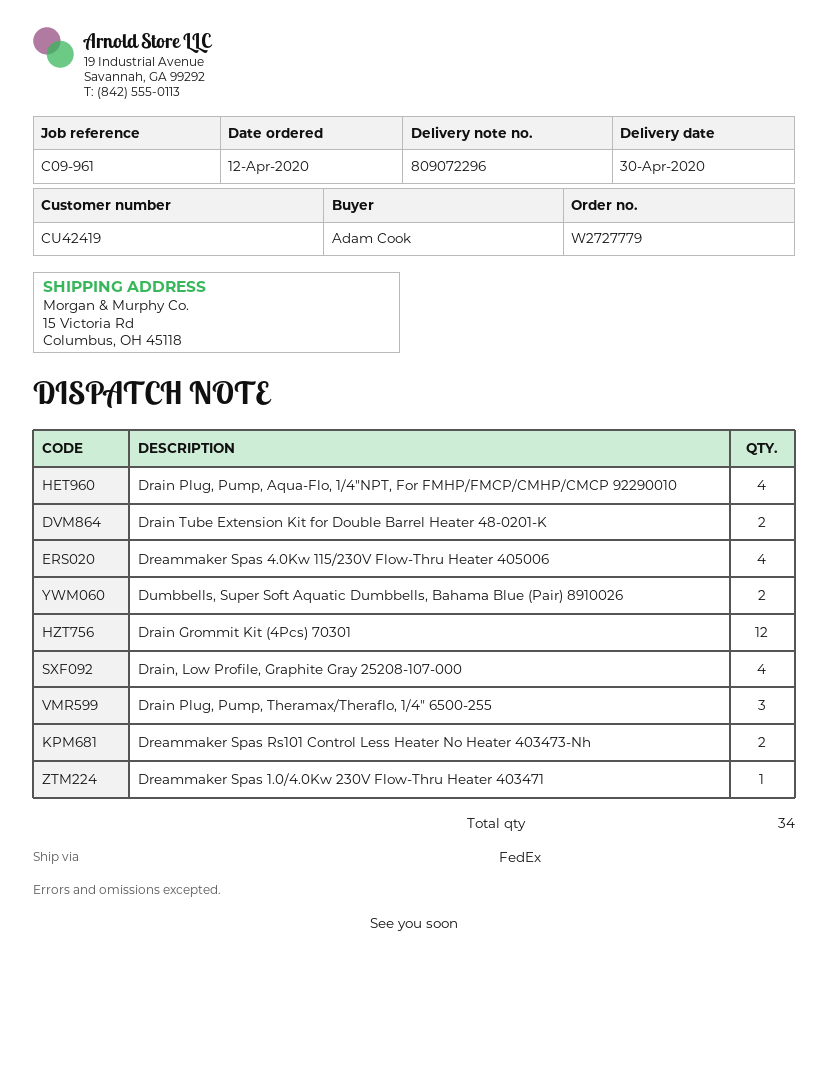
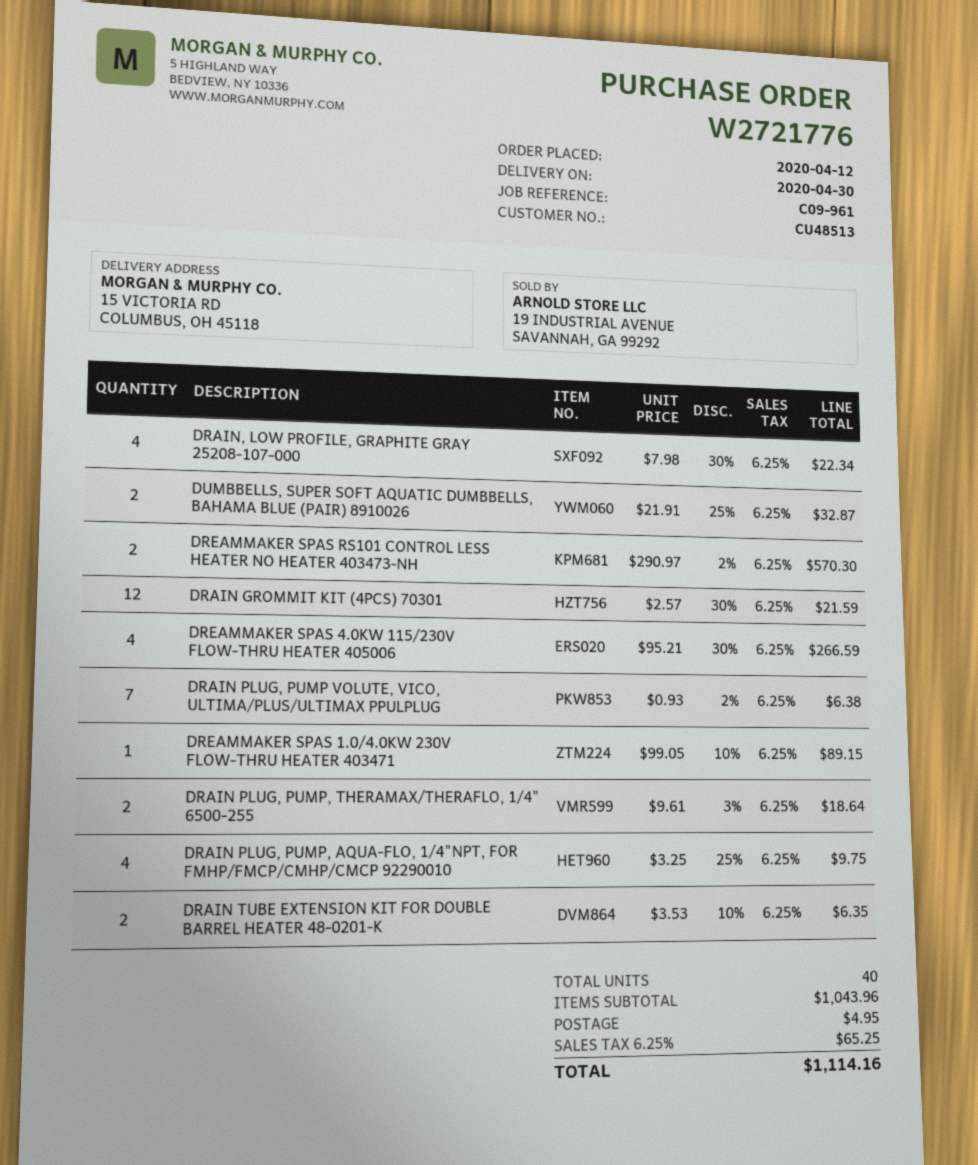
order number: W2727779 -> W2721776
customer number: CU42419 -> CU48513
Drain Plug, Pump, Theramax/Theraflo, 1/4" 6500-255: 3 -> 2
DRAIN PLUG, PUMP VOLUTE, VICO, ULTIMA/PLUS/ULTIMAX PPULPLUG: none -> 7
total quantity: 34 -> 40

